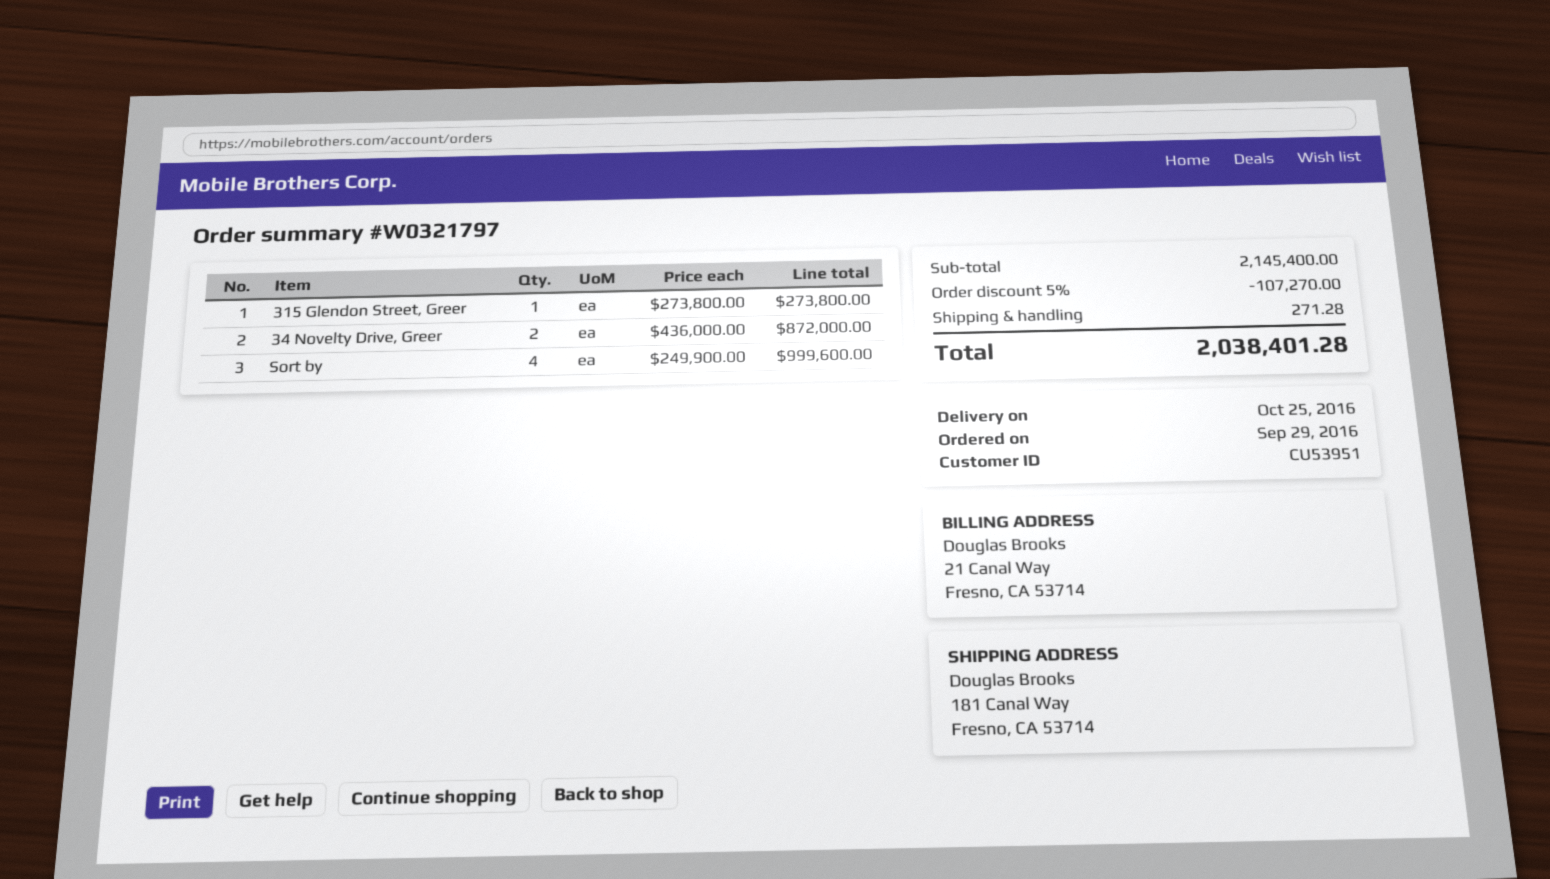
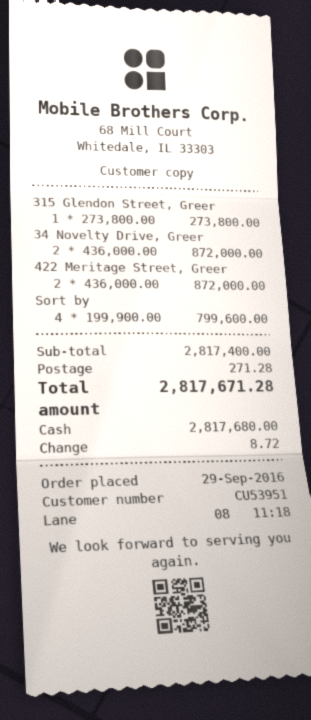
Sort by: 4 x 249900.00 = 999600.00 -> 4 x 199900.00 = 799600.00
422 Meritage Street, Greer: none -> 2 x 436000.00 = 872000.00
subtotal: 2145400.00 -> 2817400.00
discount: 5% = 107270.00 -> none
total: 2038401.28 -> 2817671.28

